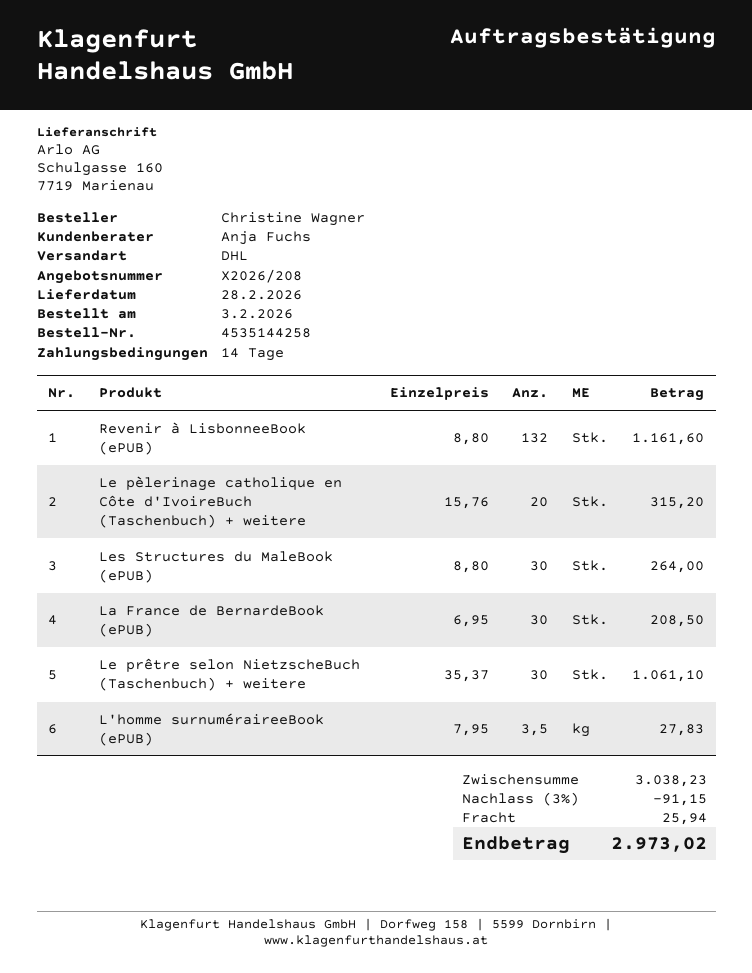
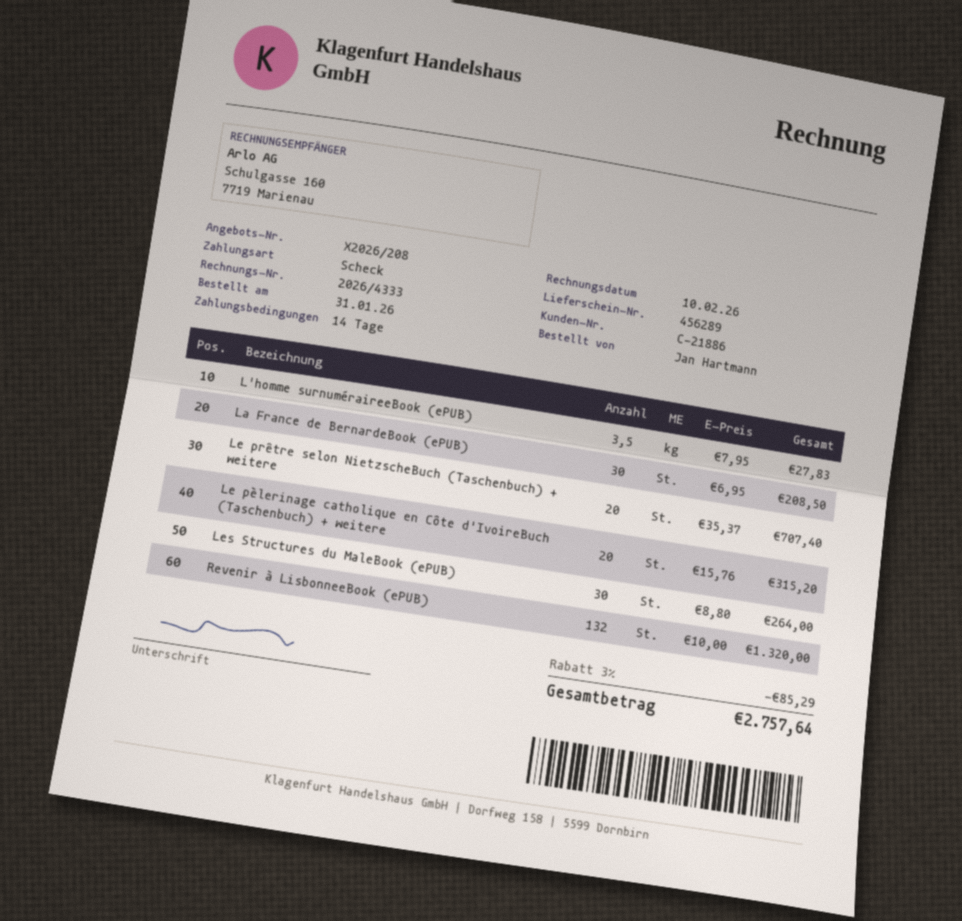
order date: 2026-02-03 -> 2026-01-31
ordered by: Christine Wagner -> Jan Hartmann
Revenir à LisbonneeBook (ePUB): 132 x 8.80 = 1161.60 -> 132 x 10.00 = 1320.00
Le prêtre selon NietzscheBuch (Taschenbuch) + weitere: 30 x 35.37 = 1061.10 -> 20 x 35.37 = 707.40
discount: 3% = 91.15 -> 3% = 85.29
shipping: 25.94 -> none
total: 2973.02 -> 2757.64

